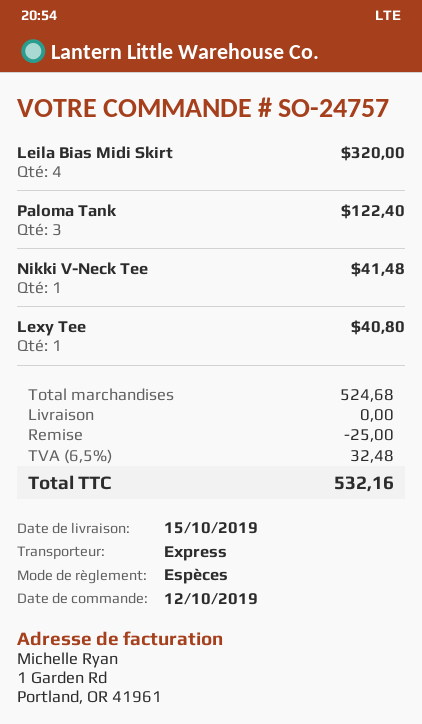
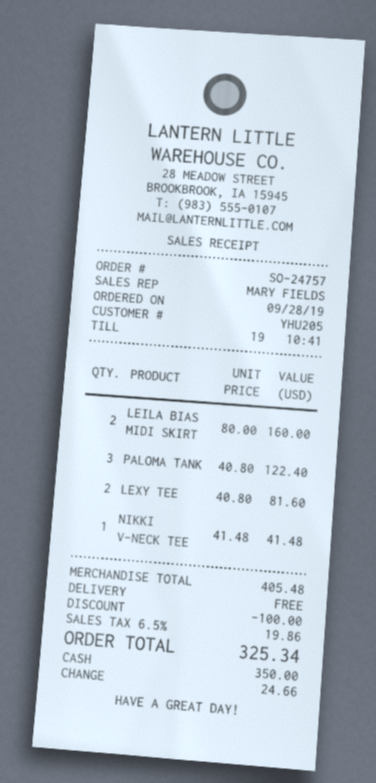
order date: 2019-10-12 -> 2019-09-28
Leila Bias Midi Skirt: 4 for 320.00 -> 2 for 160.00
Lexy Tee: 1 for 40.80 -> 2 for 81.60
subtotal: 524.68 -> 405.48
discount: 25.00 -> 100.00
tax: 6.5% = 32.48 -> 6.5% = 19.86
total: 532.16 -> 325.34

